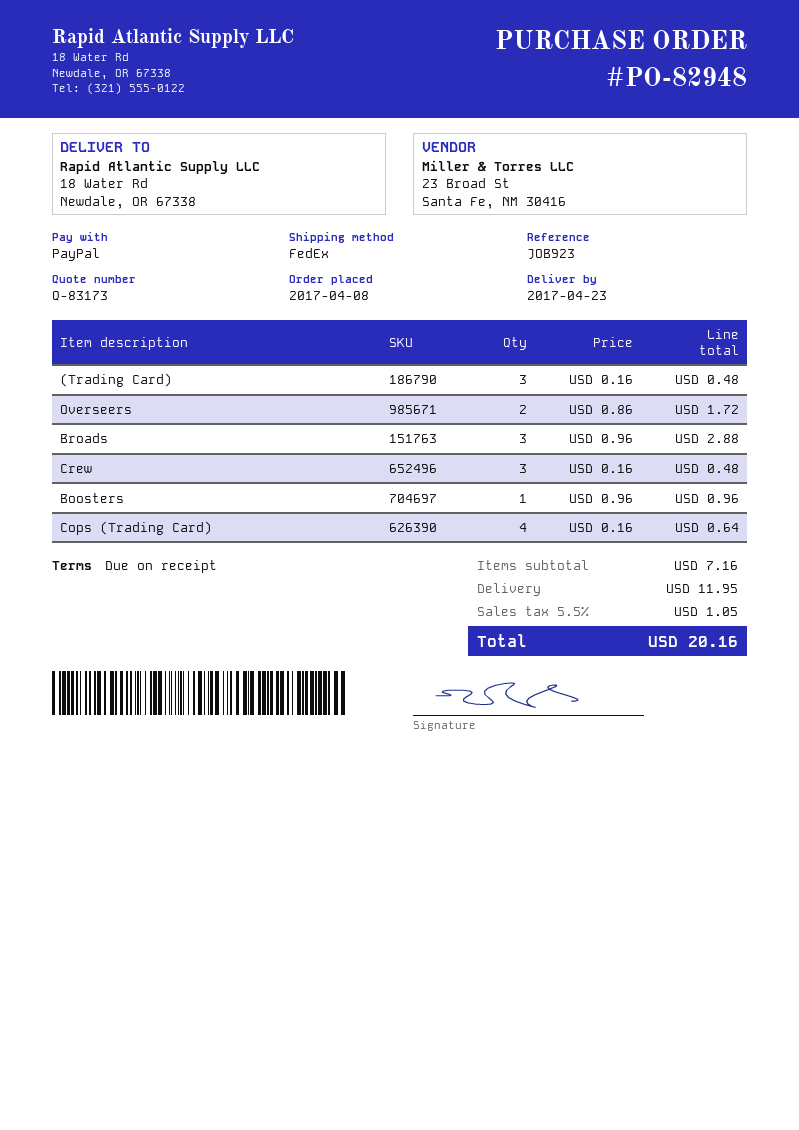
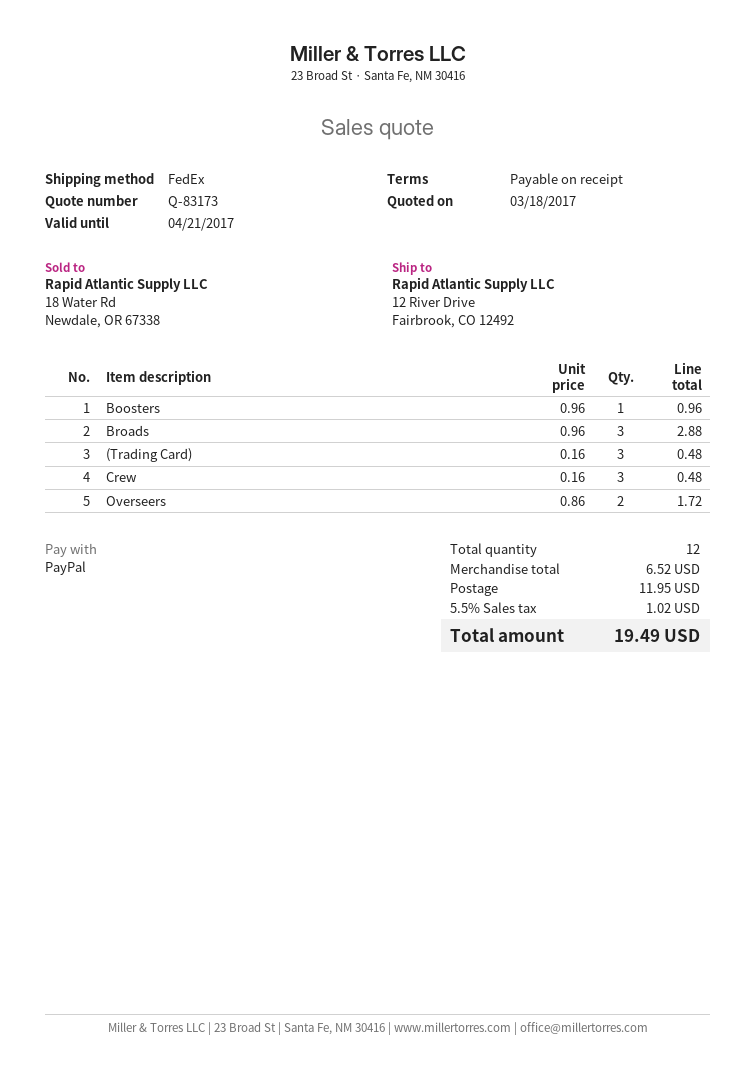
ship to: 18 Water Rd, Newdale, OR 67338 -> 12 River Drive, Fairbrook, CO 12492
Cops (Trading Card): 4 x 0.16 = 0.64 -> none
subtotal: 7.16 -> 6.52
tax: 5.5% = 1.05 -> 5.5% = 1.02
total: 20.16 -> 19.49

